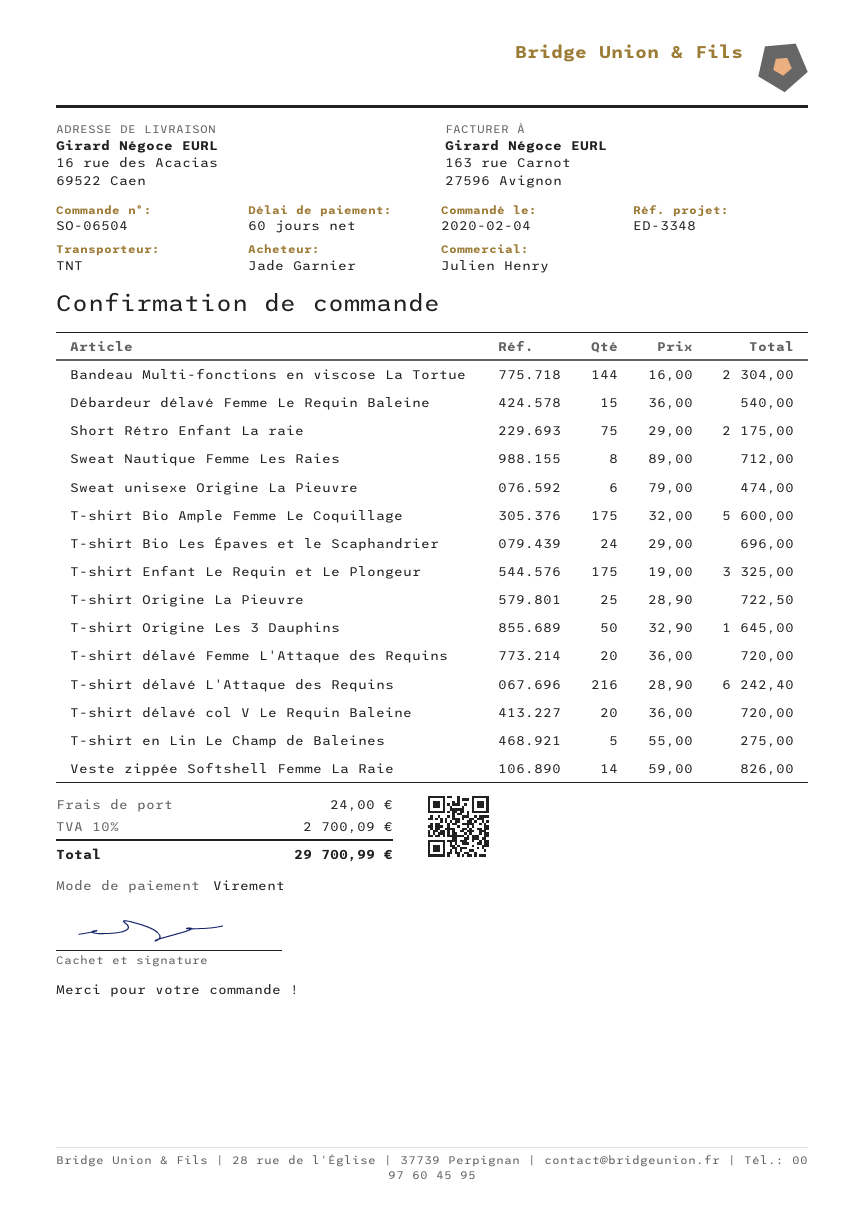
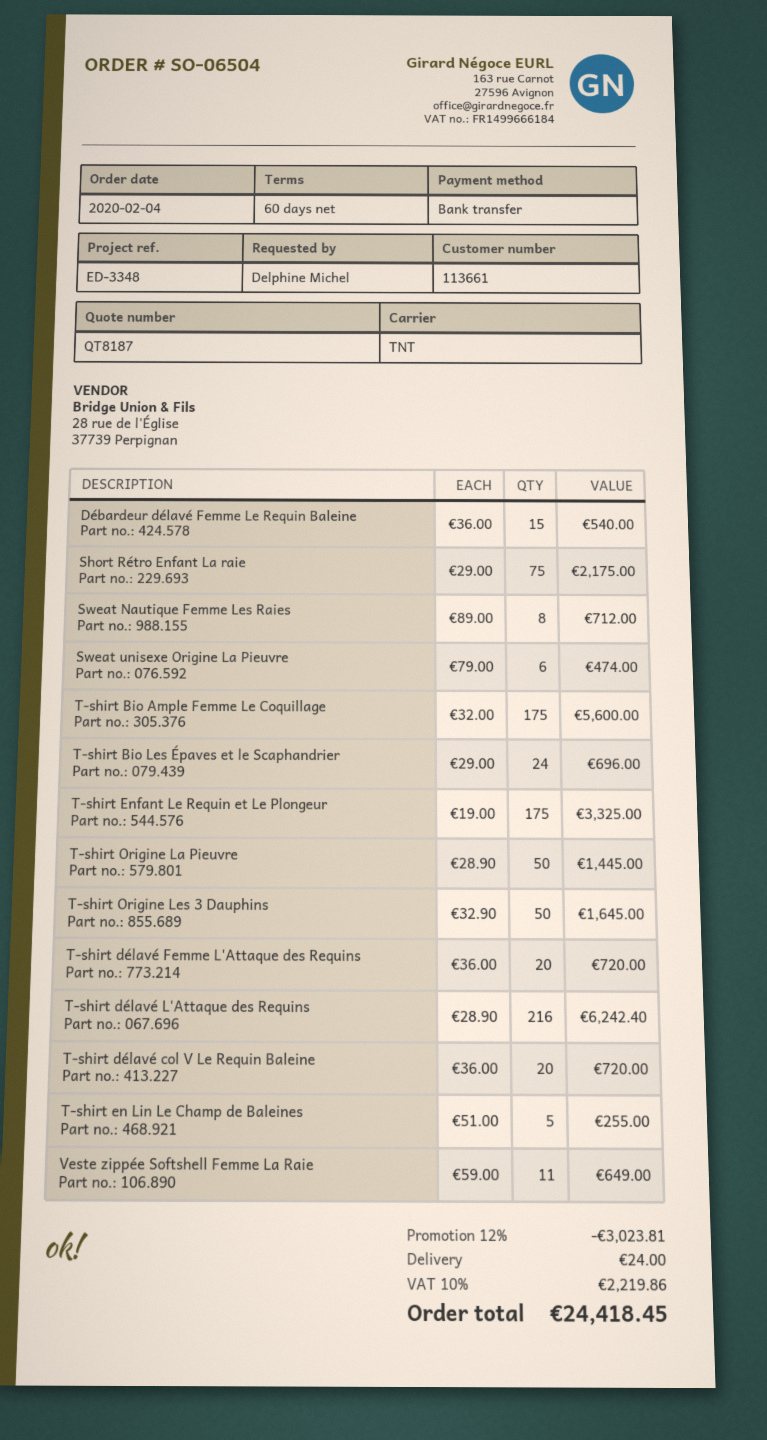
ordered by: Jade Garnier -> Delphine Michel
Bandeau Multi-fonctions en viscose La Tortue: 144 x 16.00 = 2304.00 -> none
T-shirt Origine La Pieuvre: 25 x 28.90 = 722.50 -> 50 x 28.90 = 1445.00
T-shirt en Lin Le Champ de Baleines: 5 x 55.00 = 275.00 -> 5 x 51.00 = 255.00
Veste zippée Softshell Femme La Raie: 14 x 59.00 = 826.00 -> 11 x 59.00 = 649.00
discount: none -> 12% = 3023.81
tax: 10% = 2700.09 -> 10% = 2219.86
total: 29700.99 -> 24418.45

